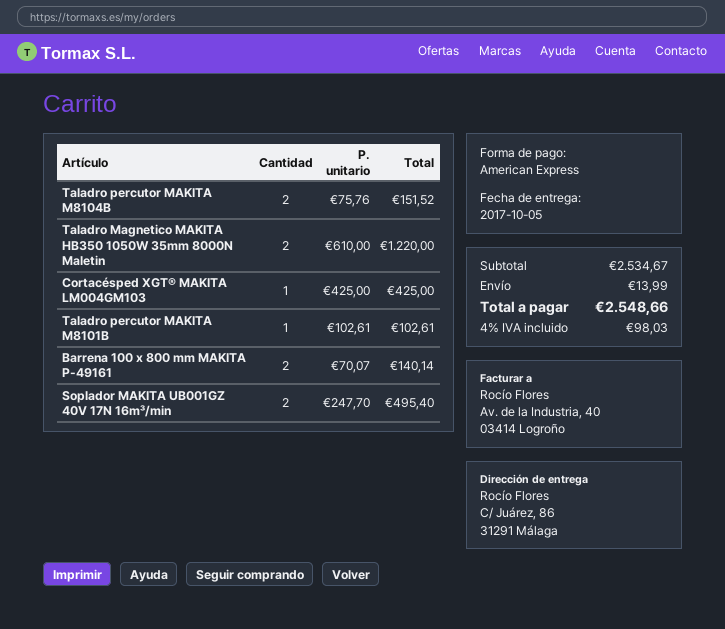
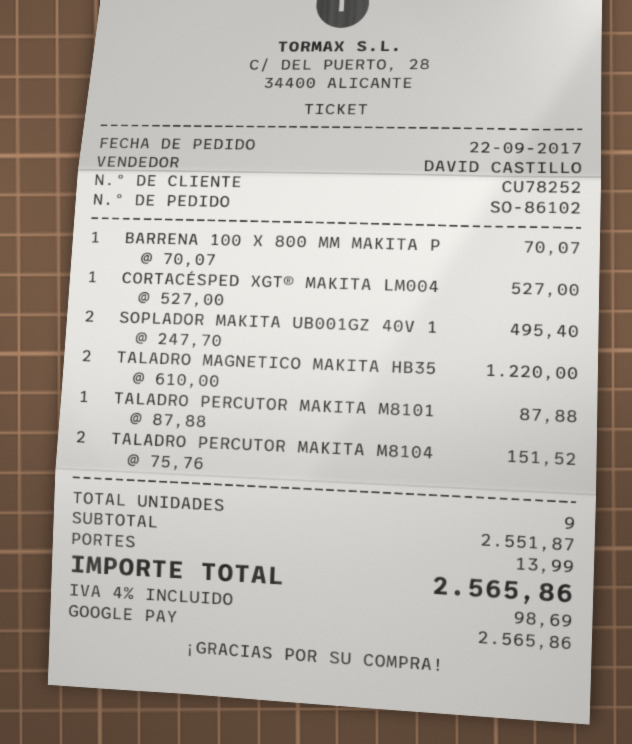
payment method: American Express -> Google Pay
Cortacésped XGT® MAKITA LM004GM103: 1 x 425.00 = 425.00 -> 1 x 527.00 = 527.00
Taladro percutor MAKITA M8101B: 1 x 102.61 = 102.61 -> 1 x 87.88 = 87.88
Barrena 100 x 800 mm MAKITA P-49161: 2 x 70.07 = 140.14 -> 1 x 70.07 = 70.07
subtotal: 2534.67 -> 2551.87
tax: 4% = 98.03 -> 4% = 98.69
total: 2548.66 -> 2565.86

